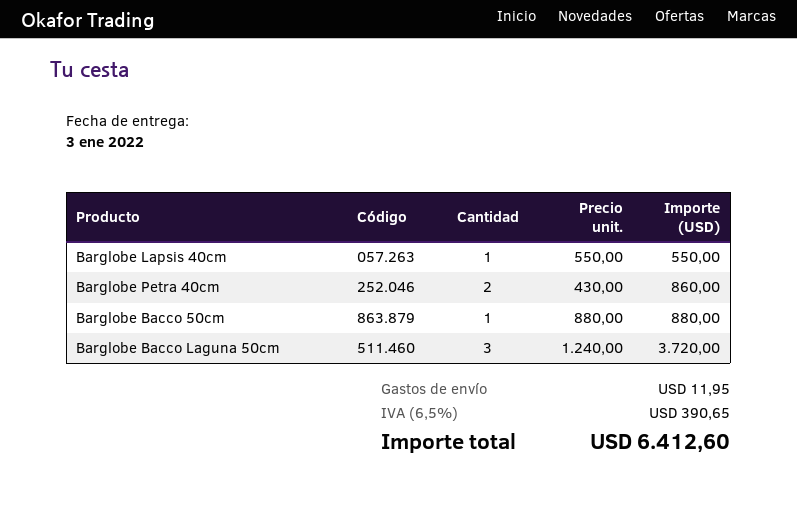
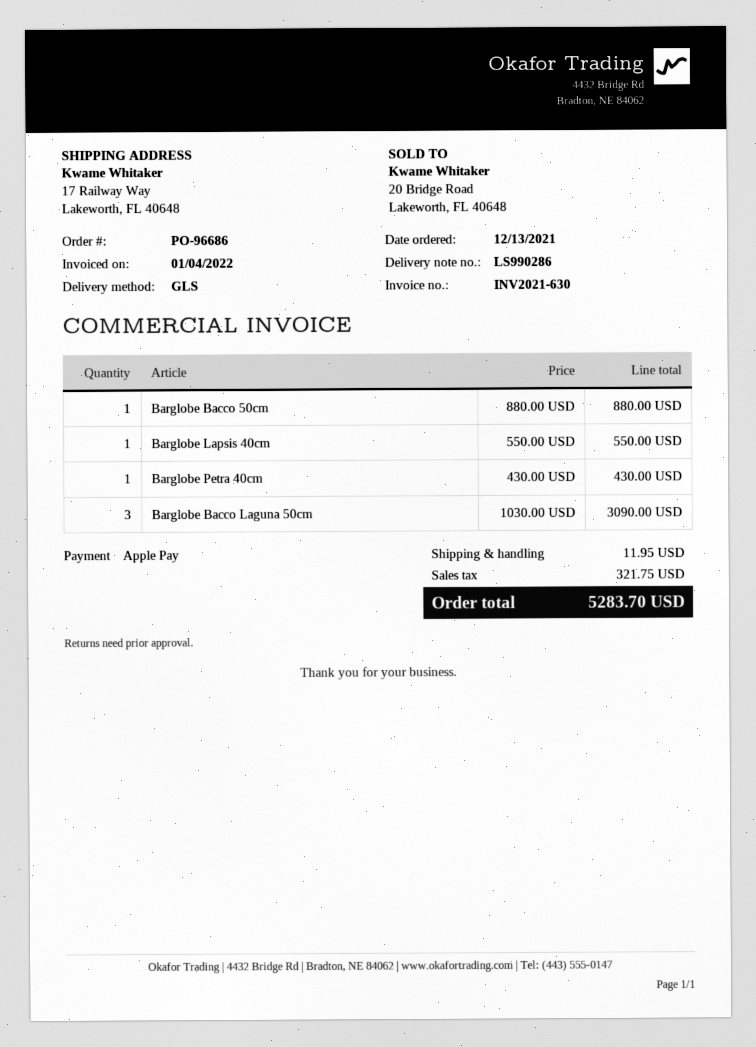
Barglobe Petra 40cm: 2 x 430.00 = 860.00 -> 1 x 430.00 = 430.00
Barglobe Bacco Laguna 50cm: 3 x 1240.00 = 3720.00 -> 3 x 1030.00 = 3090.00
tax: 390.65 -> 321.75
total: 6412.60 -> 5283.70

